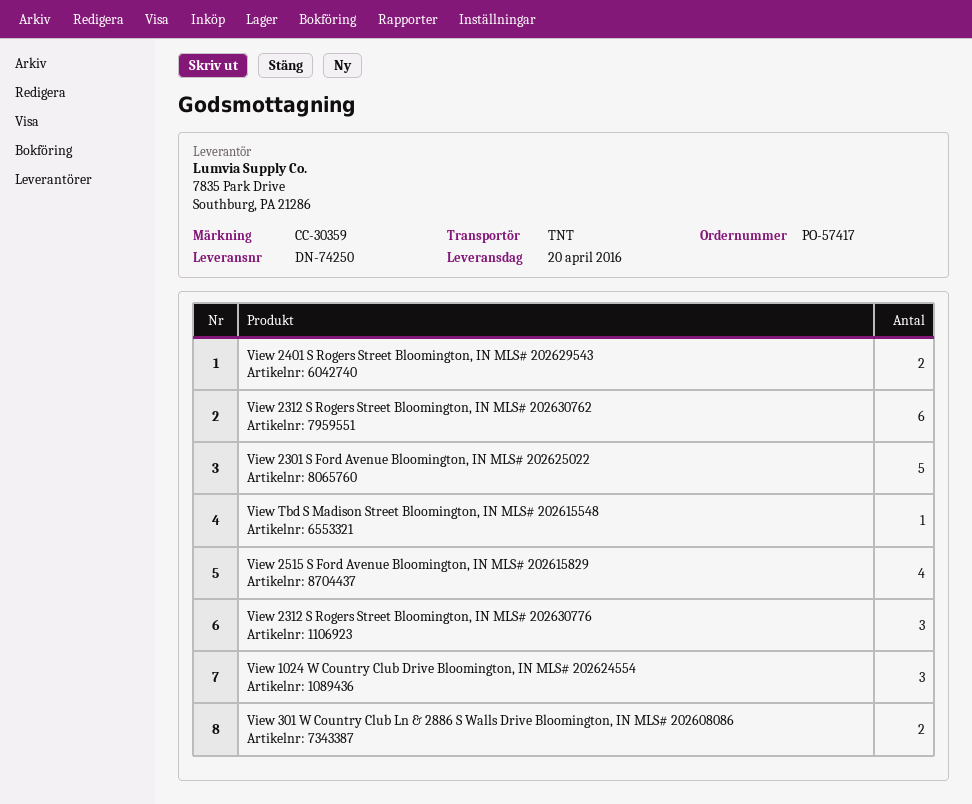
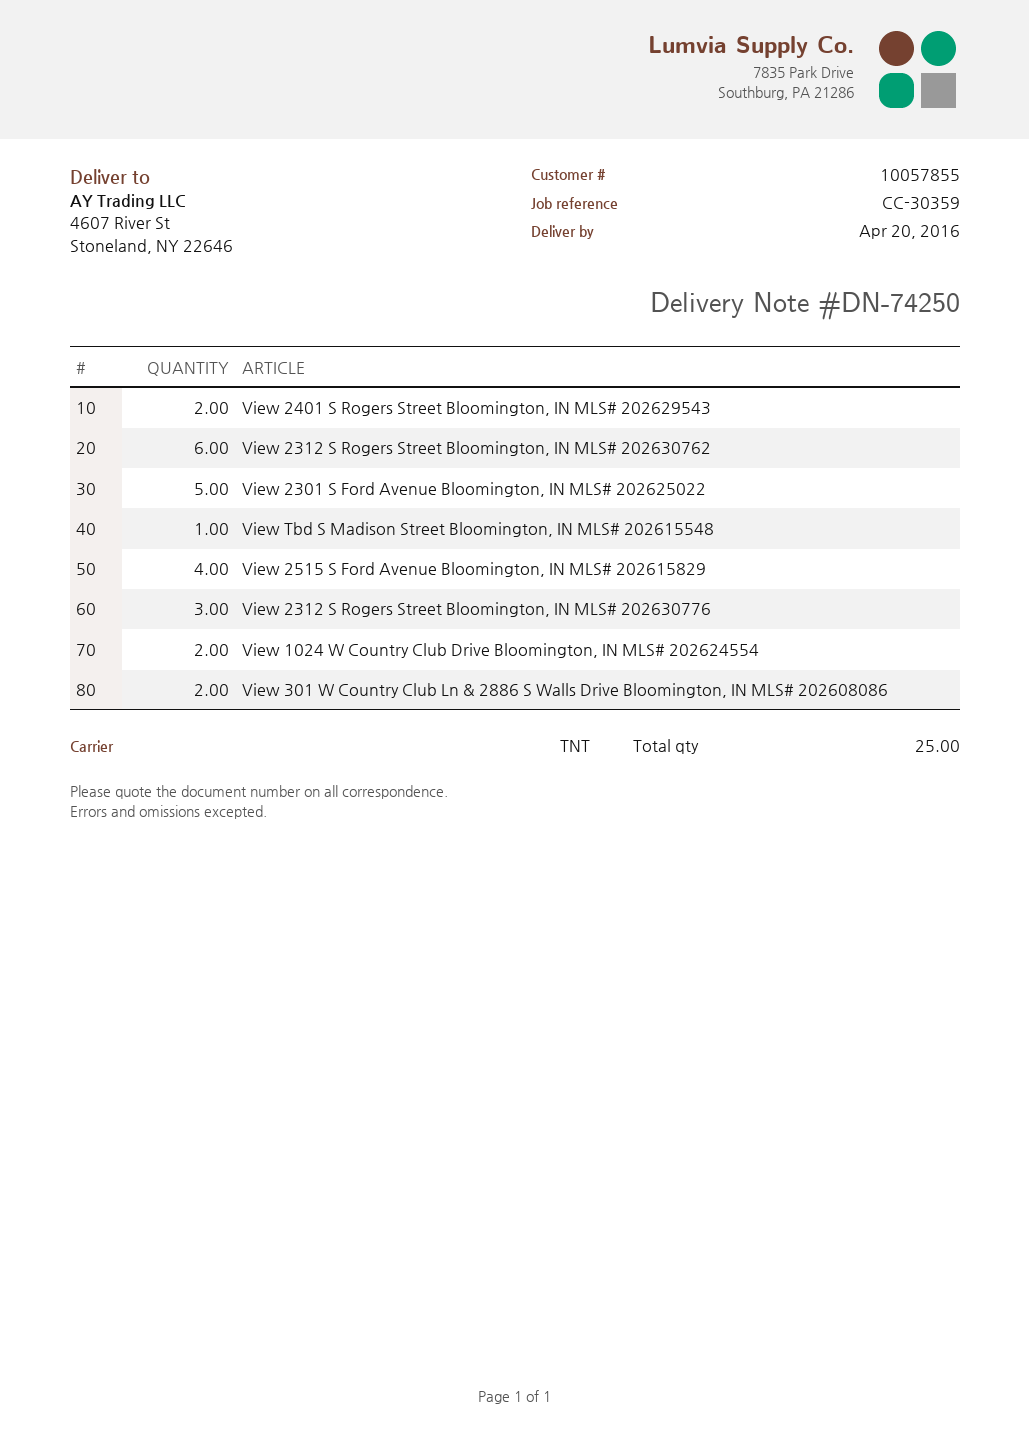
View 1024 W Country Club Drive Bloomington, IN MLS# 202624554: 3 -> 2

